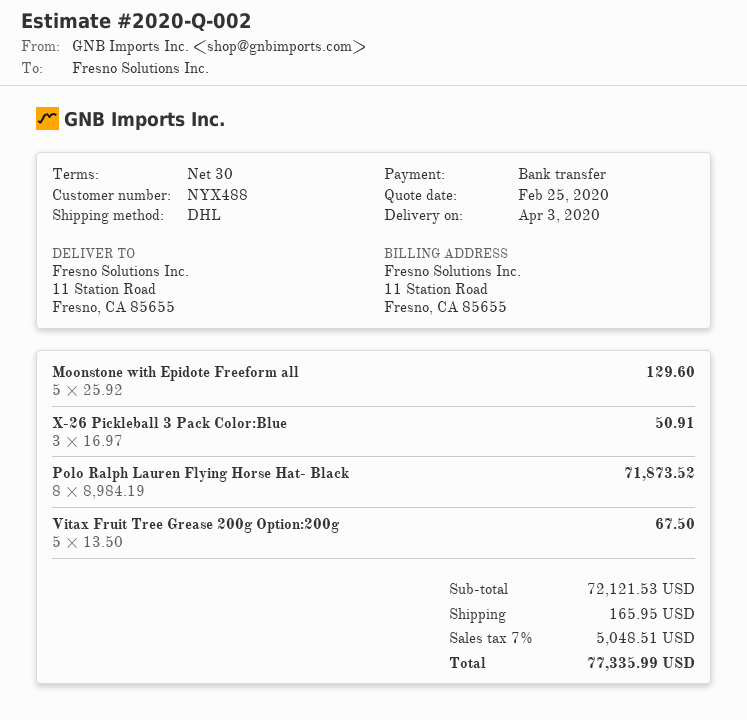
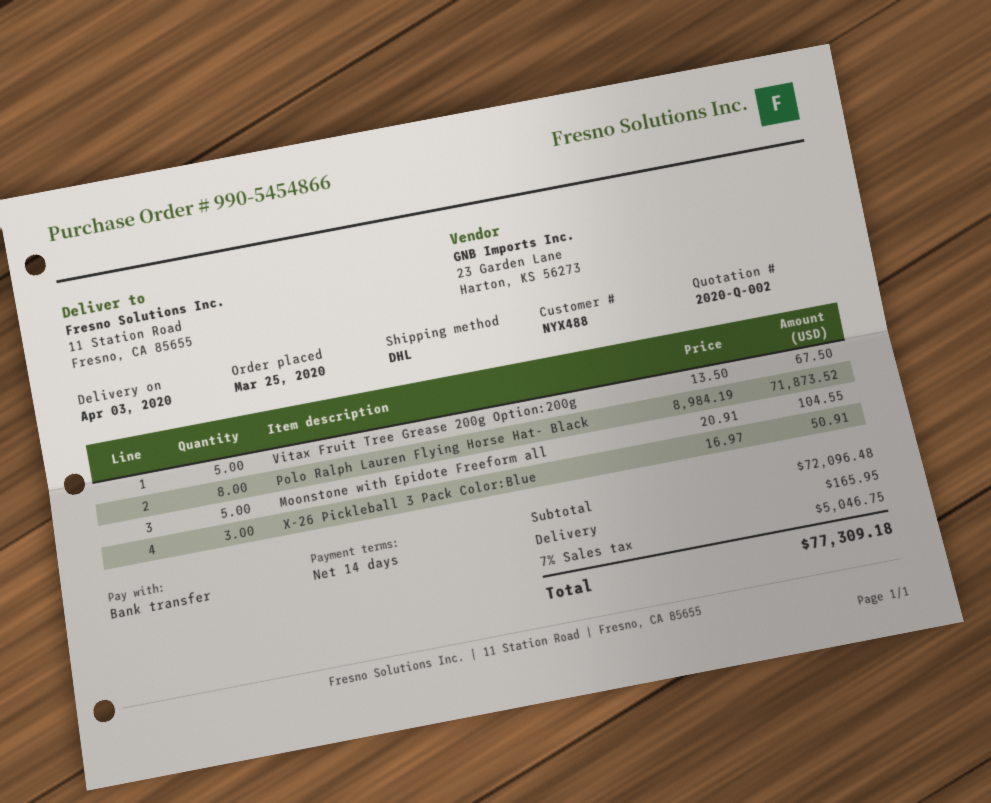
payment terms: 30 days -> 14 days
Moonstone with Epidote Freeform all: 5 x 25.92 = 129.60 -> 5 x 20.91 = 104.55
subtotal: 72121.53 -> 72096.48
tax: 7% = 5048.51 -> 7% = 5046.75
total: 77335.99 -> 77309.18

